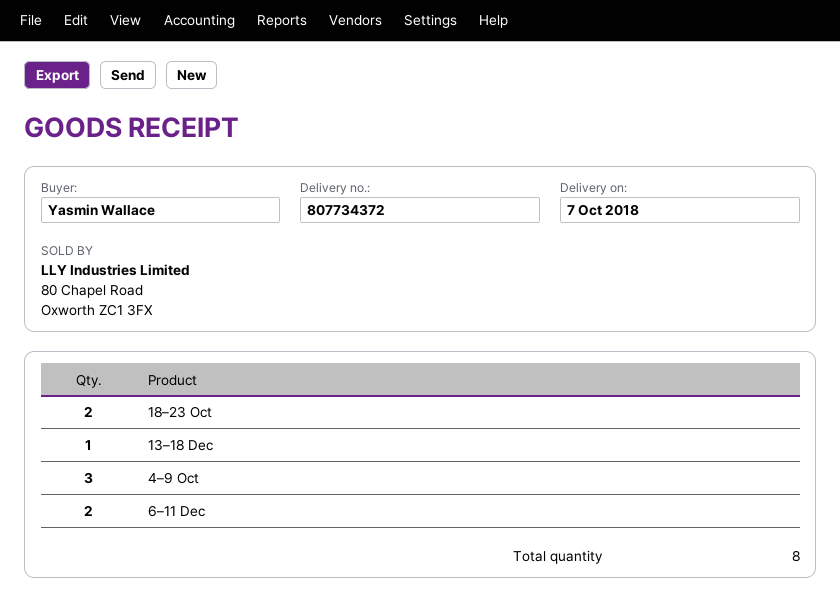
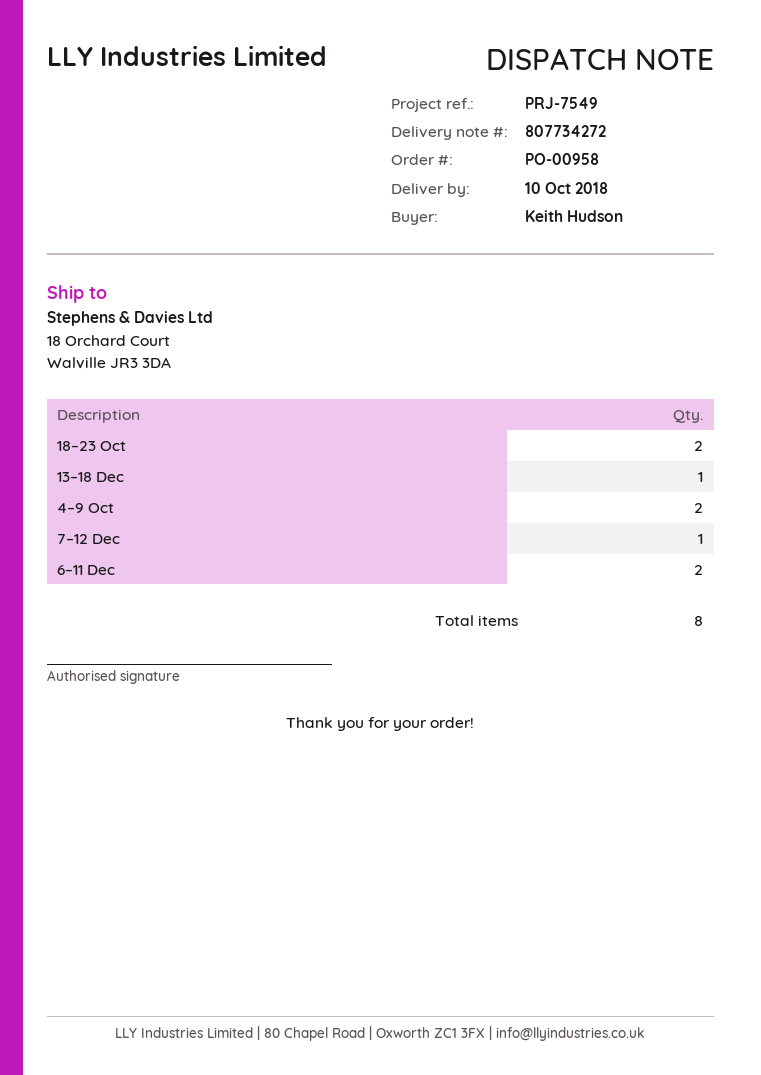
delivery note number: 807734372 -> 807734272
delivery date: 2018-10-07 -> 2018-10-10
ordered by: Yasmin Wallace -> Keith Hudson
4–9 Oct: 3 -> 2
7–12 Dec: none -> 1

